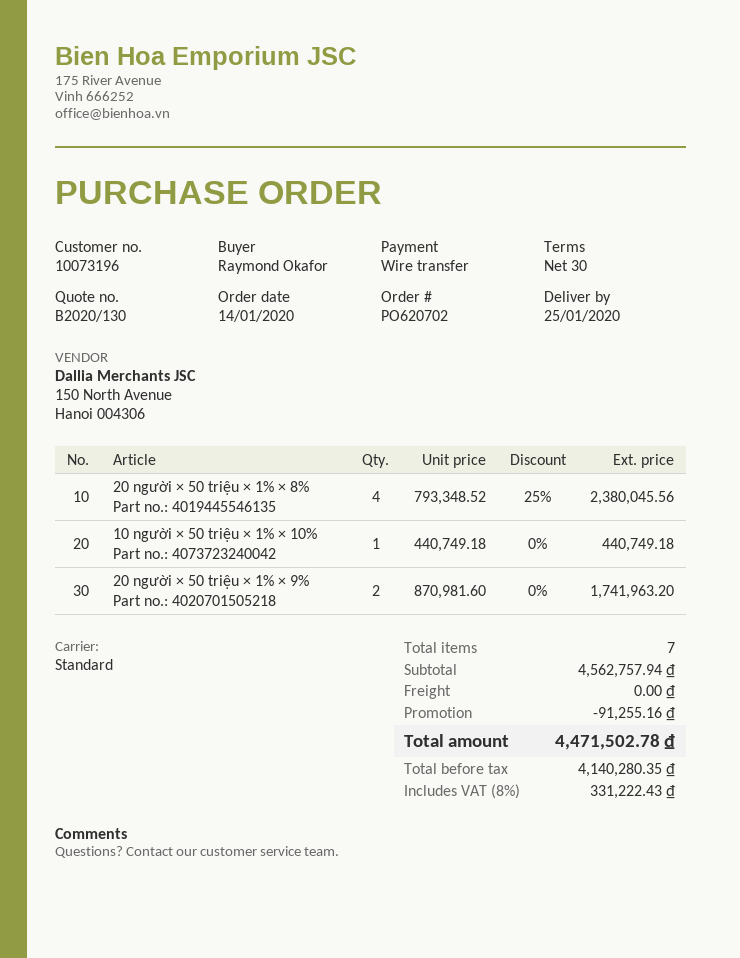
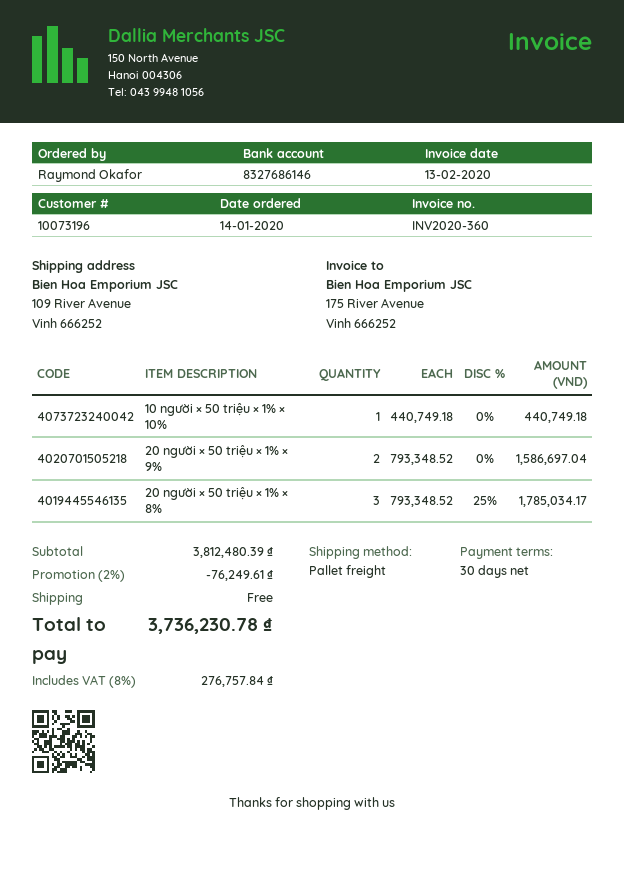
shipping method: standard -> pallet freight
20 người × 50 triệu × 1% × 8%: 4 x 793348.52 - 25% = 2380045.56 -> 3 x 793348.52 - 25% = 1785034.17
20 người × 50 triệu × 1% × 9%: 2 x 870981.60 = 1741963.20 -> 2 x 793348.52 = 1586697.04
subtotal: 4562757.94 -> 3812480.39
discount: 91255.16 -> 76249.61
tax: 8% = 331222.43 -> 8% = 276757.84
total: 4471502.78 -> 3736230.78

